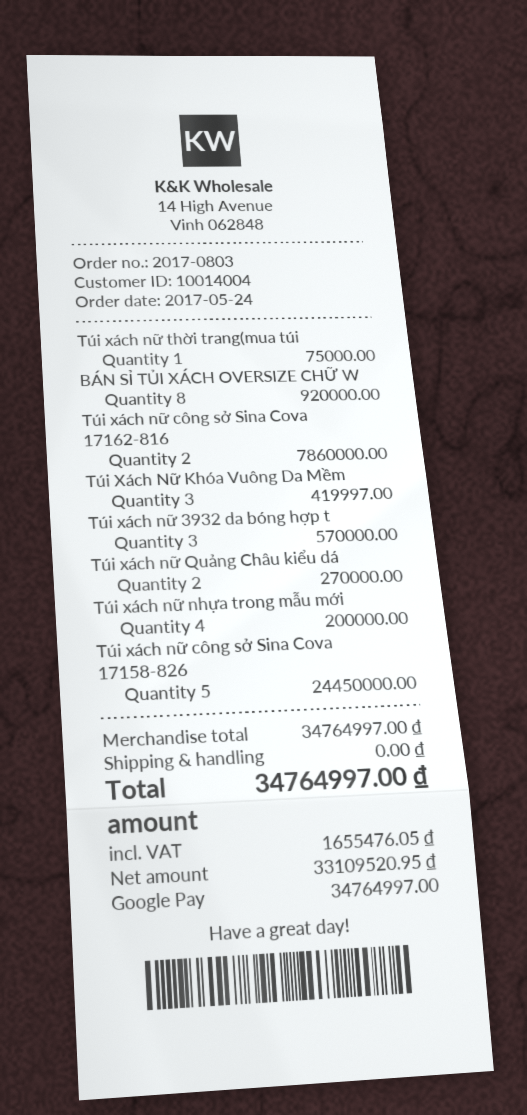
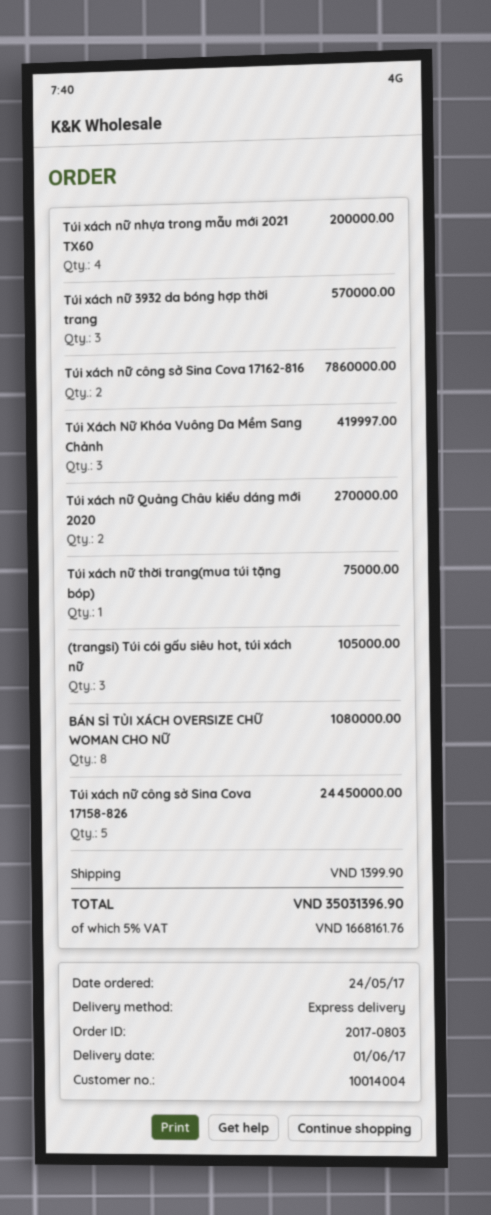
BÁN SỈ TỦI XÁCH OVERSIZE CHỮ W: 8 for 920000.00 -> 8 for 1080000.00
(trangsi) Túi cói gấu siêu hot, túi xách nữ: none -> 3 for 105000.00
shipping: 0.00 -> 1399.90
tax: 1655476.05 -> 1668161.76
total: 34764997.00 -> 35031396.90

